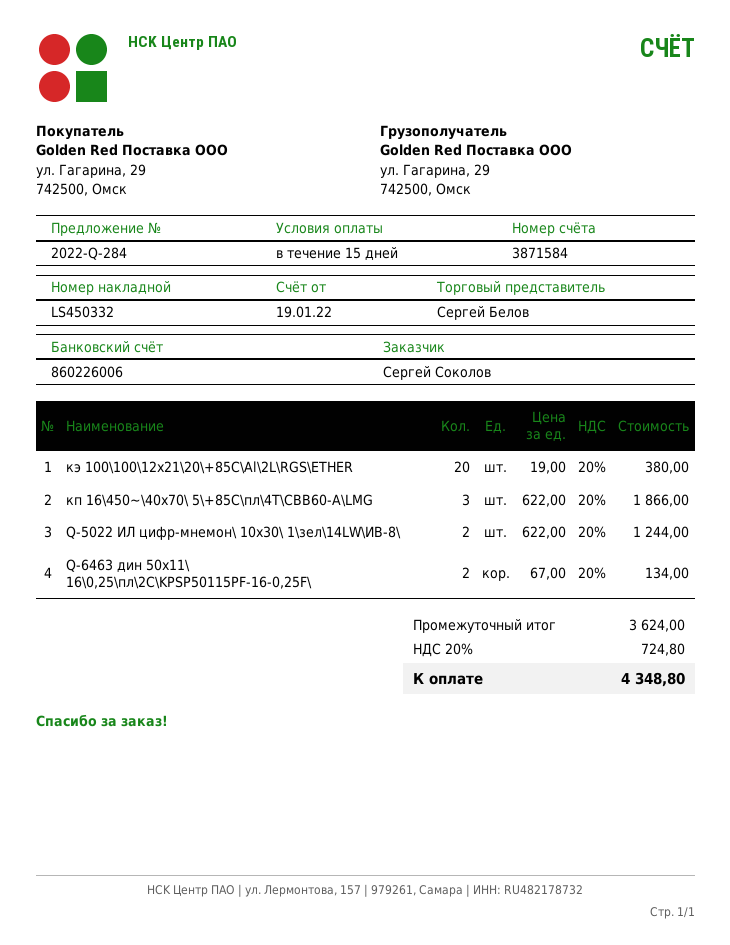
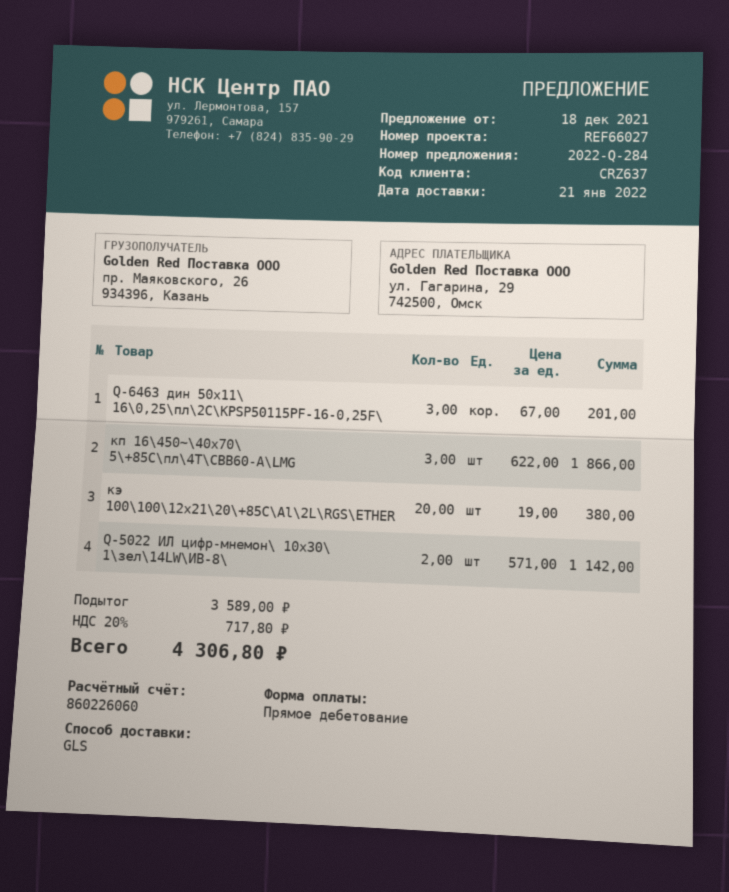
bank account: 860226006 -> 860226060
ship to: ул. Гагарина, 29, 742500, Омск -> пр. Маяковского, 26, 934396, Казань
Q-5022 ИЛ цифр-мнемон\ 10x30\ 1\зел\14LW\ИВ-8\: 2 x 622.00 = 1244.00 -> 2 x 571.00 = 1142.00
Q-6463 дин 50x11\ 16\0,25\пл\2C\KPSP50115PF-16-0,25F\: 2 x 67.00 = 134.00 -> 3 x 67.00 = 201.00
subtotal: 3624.00 -> 3589.00
tax: 20% = 724.80 -> 20% = 717.80
total: 4348.80 -> 4306.80

